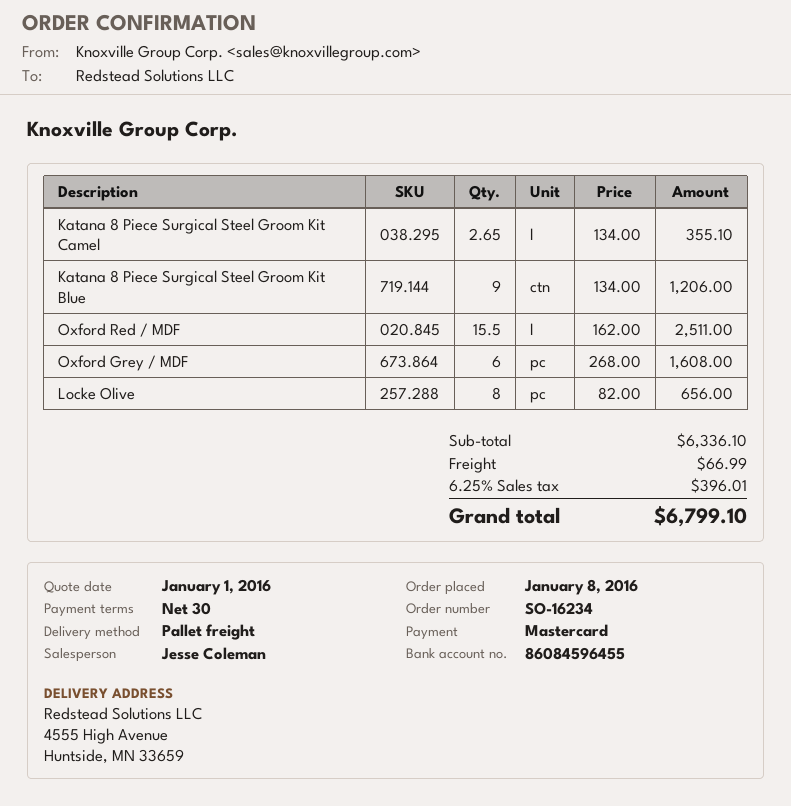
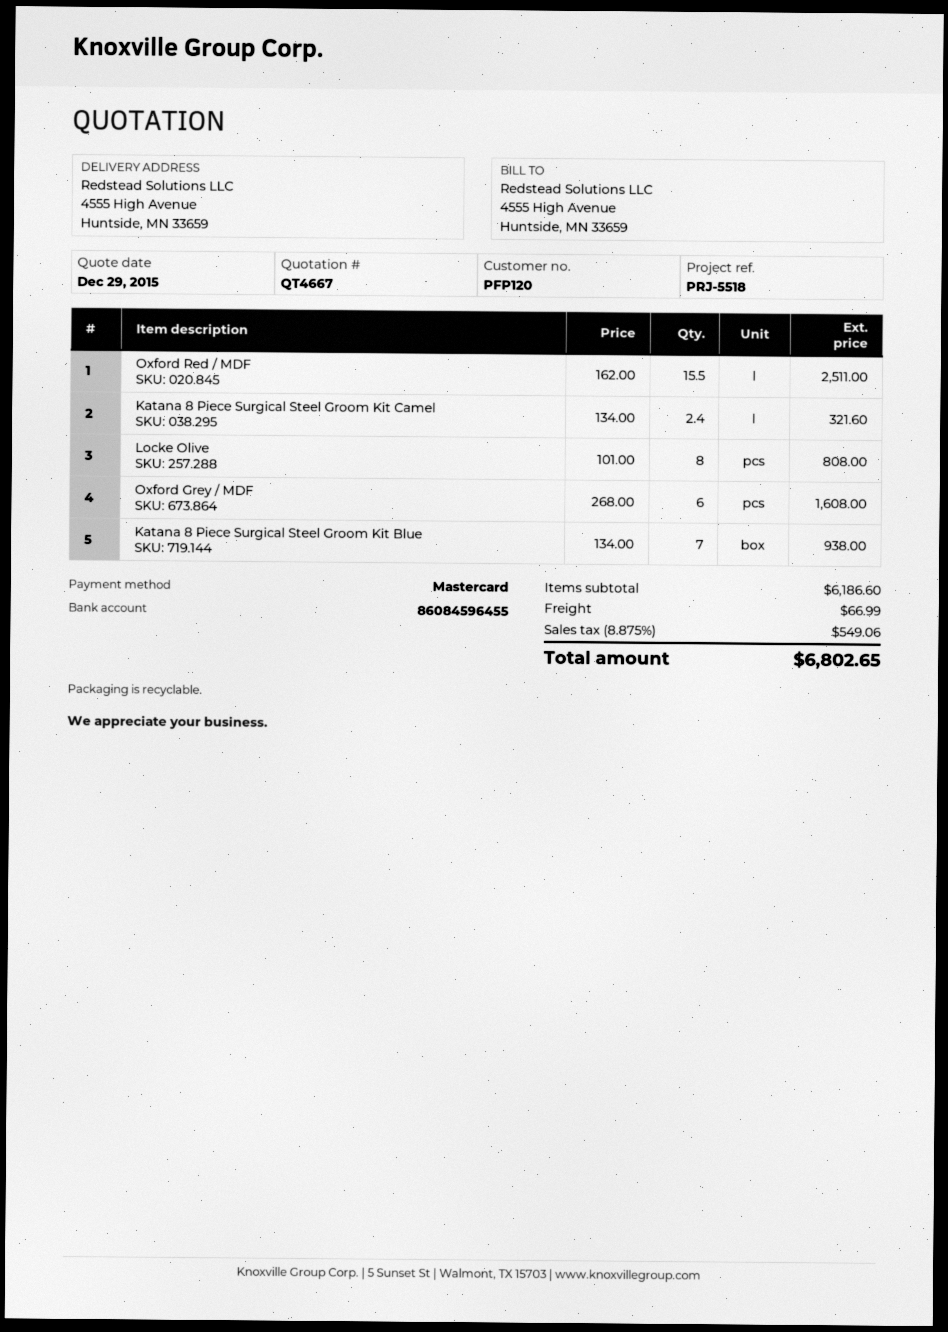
quote date: 2016-01-01 -> 2015-12-29
Katana 8 Piece Surgical Steel Groom Kit Camel: 2.65 x 134.00 = 355.10 -> 2.4 x 134.00 = 321.60
Katana 8 Piece Surgical Steel Groom Kit Blue: 9 x 134.00 = 1206.00 -> 7 x 134.00 = 938.00
Locke Olive: 8 x 82.00 = 656.00 -> 8 x 101.00 = 808.00
subtotal: 6336.10 -> 6186.60
tax: 6.25% = 396.01 -> 8.875% = 549.06
total: 6799.10 -> 6802.65

